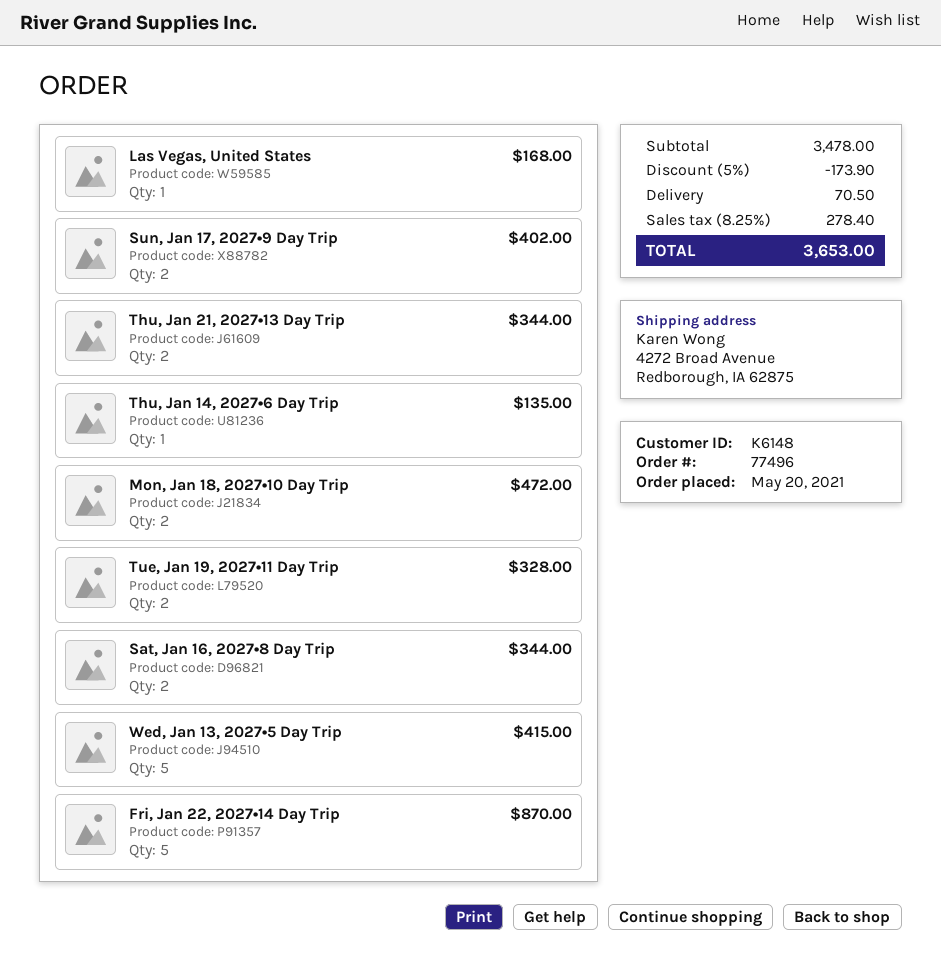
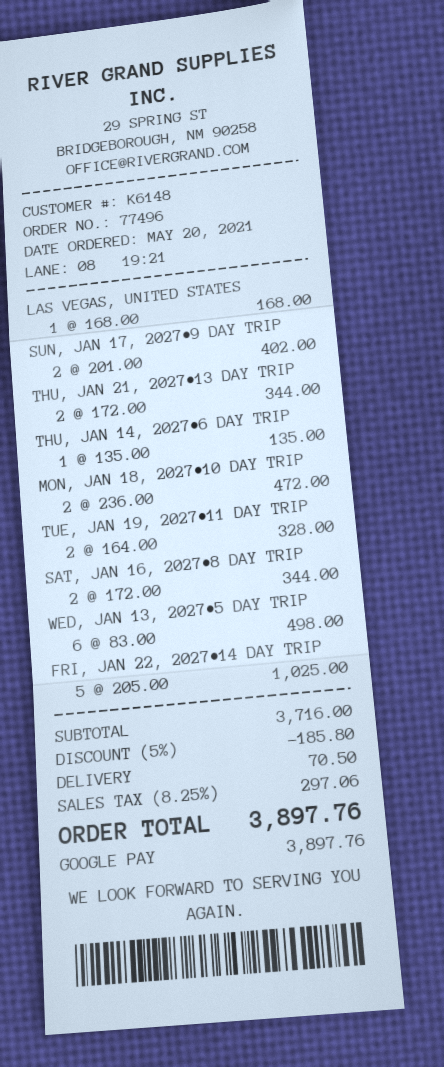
Wed, Jan 13, 2027•5 Day Trip: 5 for 415.00 -> 6 for 498.00
Fri, Jan 22, 2027•14 Day Trip: 5 for 870.00 -> 5 for 1025.00
subtotal: 3478.00 -> 3716.00
discount: 5% = 173.90 -> 5% = 185.80
tax: 8.25% = 278.40 -> 8.25% = 297.06
total: 3653.00 -> 3897.76

